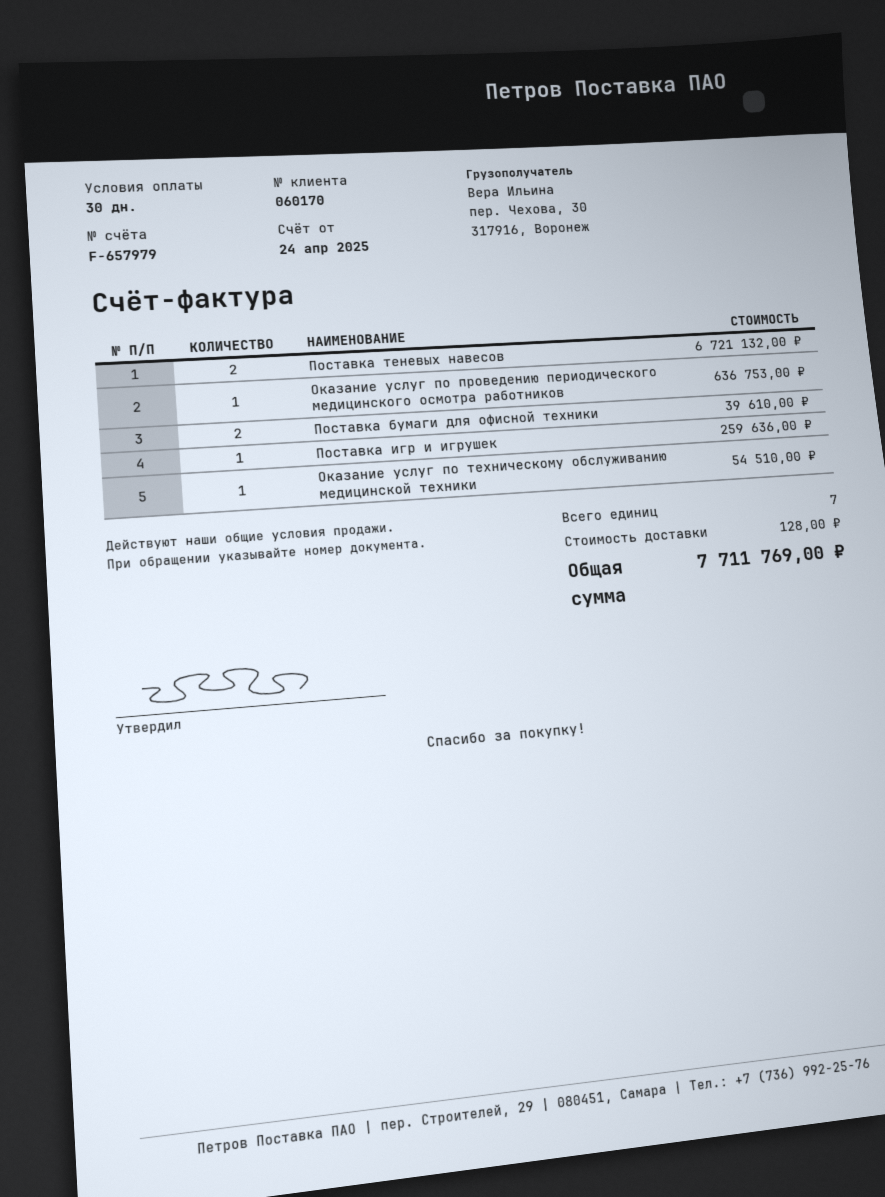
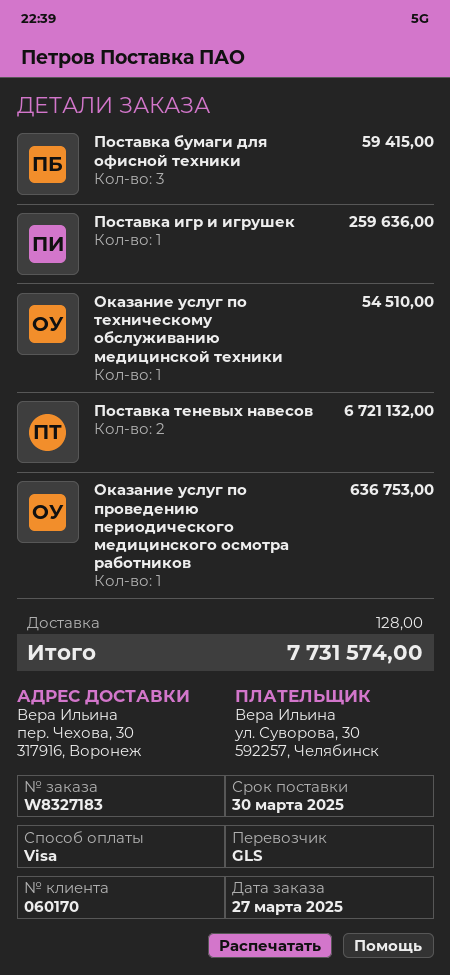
Поставка бумаги для офисной техники: 2 for 39610.00 -> 3 for 59415.00
total: 7711769.00 -> 7731574.00

